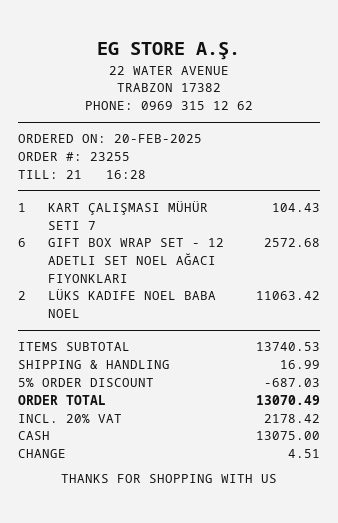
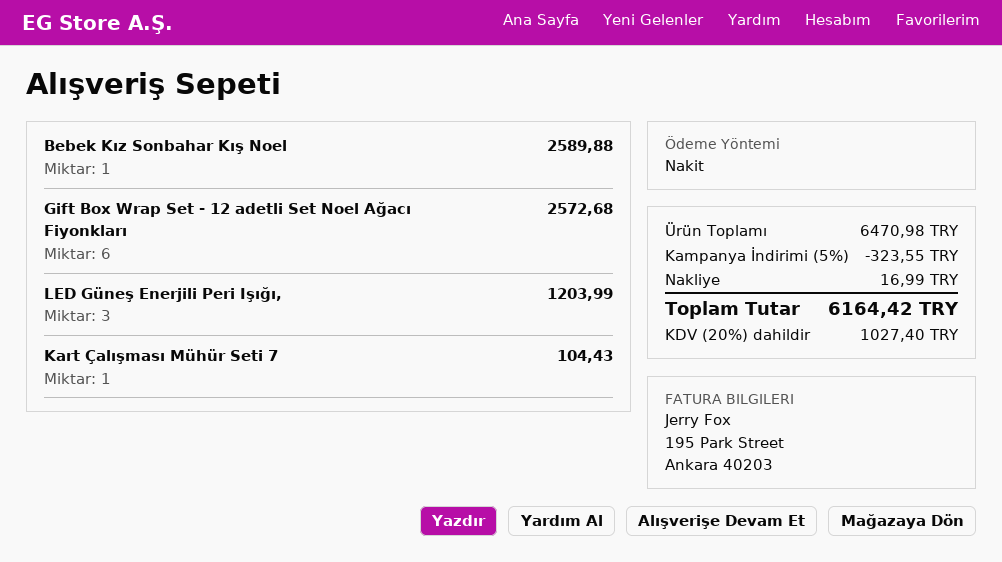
LÜKS KADIFE NOEL BABA NOEL: 2 for 11063.42 -> none
Bebek Kız Sonbahar Kış Noel: none -> 1 for 2589.88
LED Güneş Enerjili Peri Işığı,: none -> 3 for 1203.99
subtotal: 13740.53 -> 6470.98
discount: 5% = 687.03 -> 5% = 323.55
tax: 20% = 2178.42 -> 20% = 1027.40
total: 13070.49 -> 6164.42

